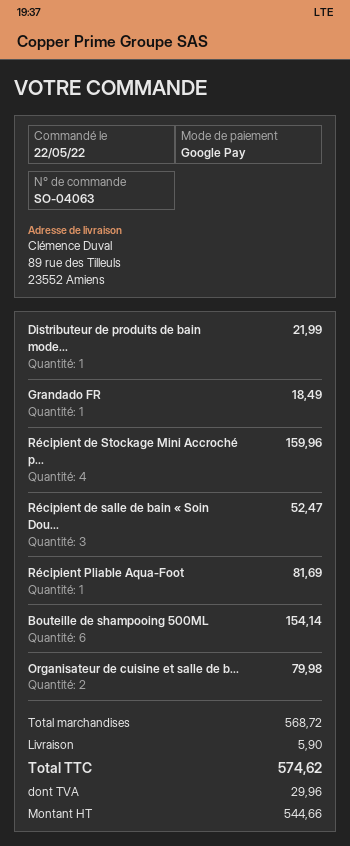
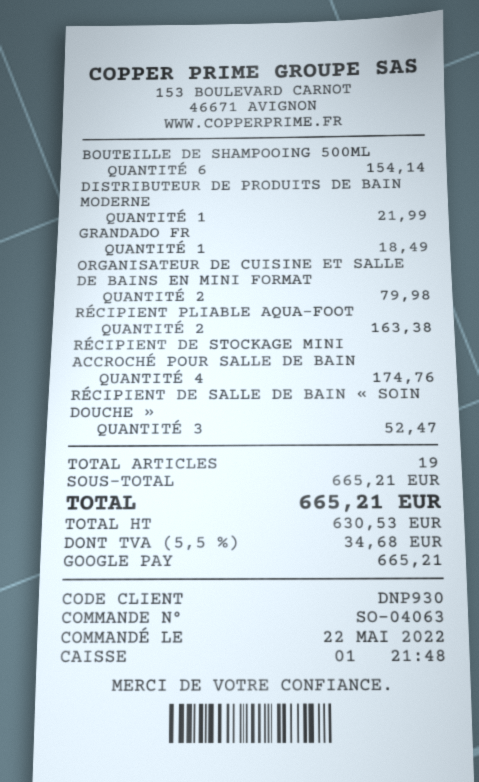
Récipient de Stockage Mini Accroché p...: 4 for 159.96 -> 4 for 174.76
Récipient Pliable Aqua‑Foot: 1 for 81.69 -> 2 for 163.38
subtotal: 568.72 -> 665.21
shipping: 5.90 -> none
net: 544.66 -> 630.53
tax: 29.96 -> 34.68
total: 574.62 -> 665.21

